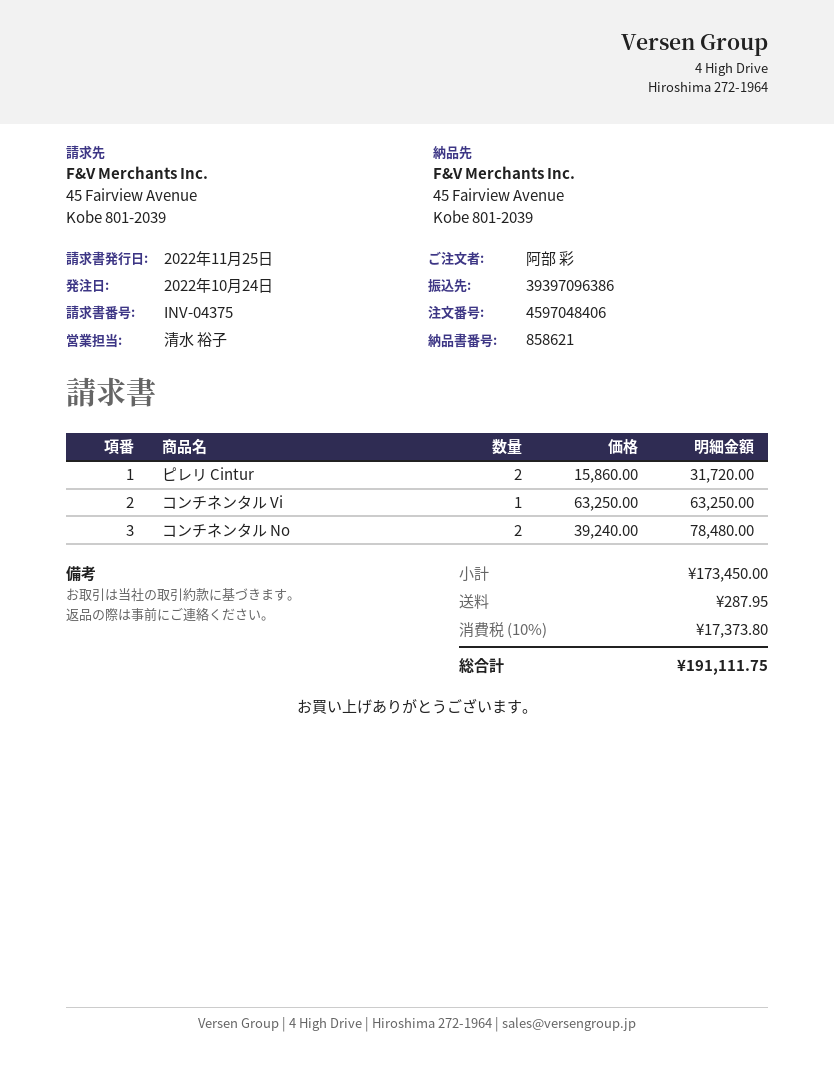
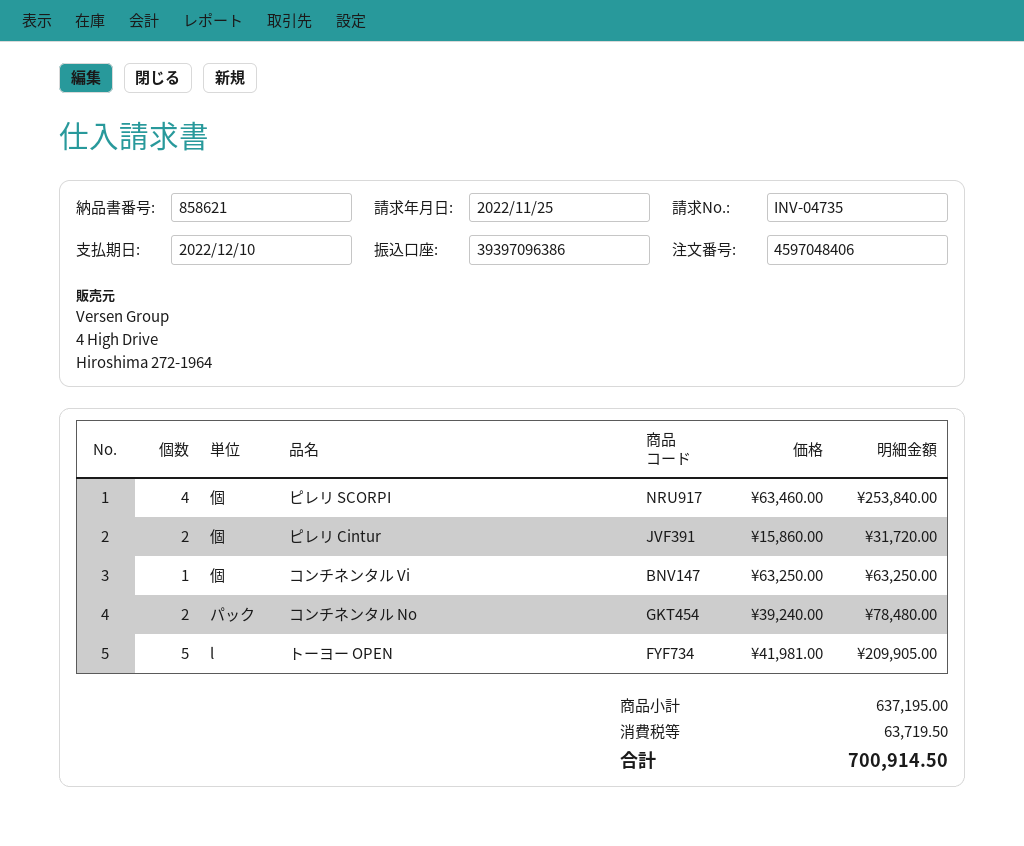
invoice number: INV-04375 -> INV-04735
ピレリ SCORPI: none -> 4 x 63460.00 = 253840.00
トーヨー OPEN: none -> 5 x 41981.00 = 209905.00
subtotal: 173450.00 -> 637195.00
shipping: 287.95 -> none
tax: 17373.80 -> 63719.50
total: 191111.75 -> 700914.50

